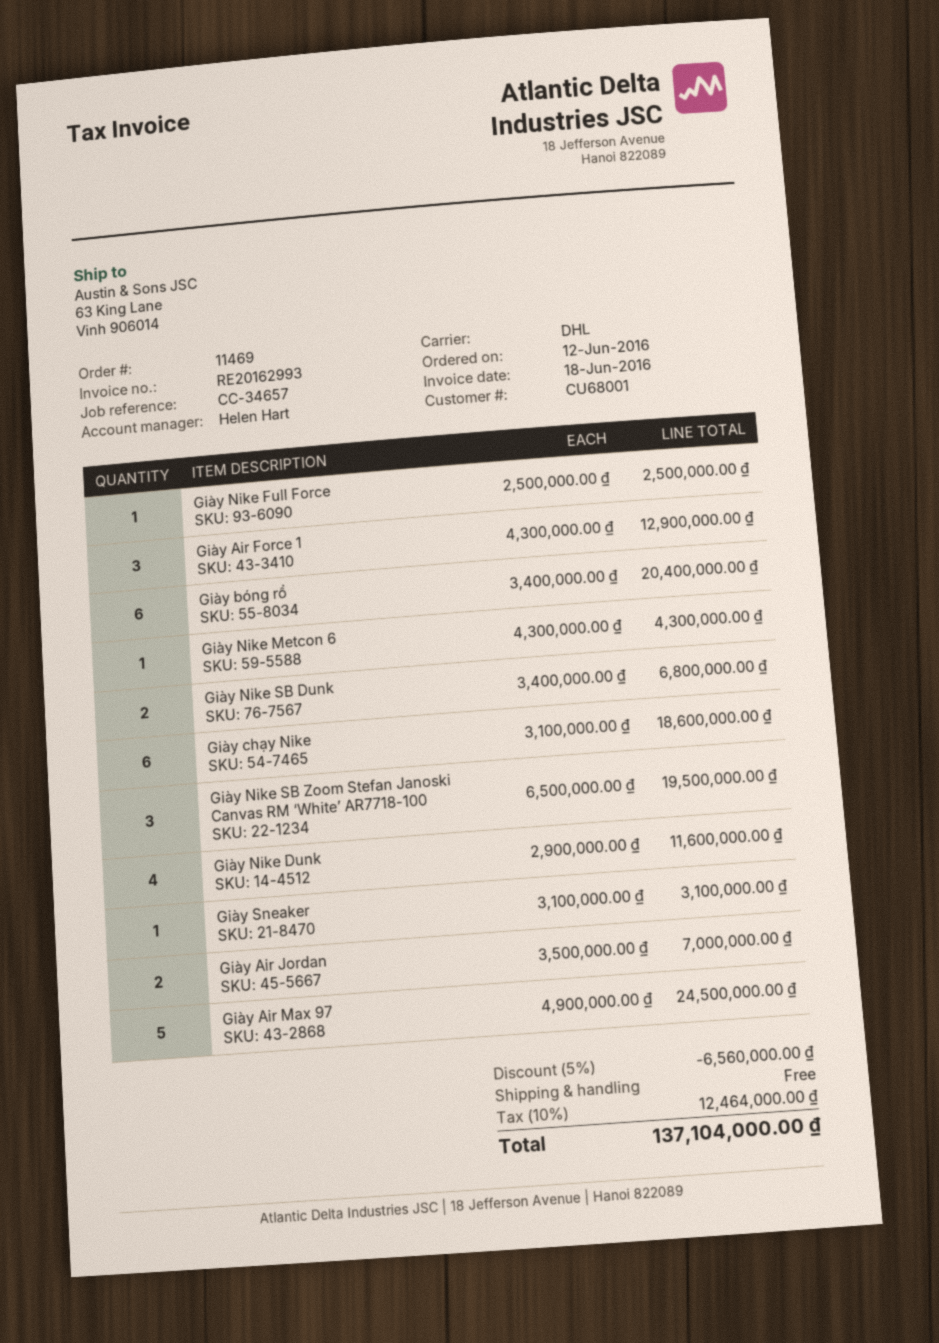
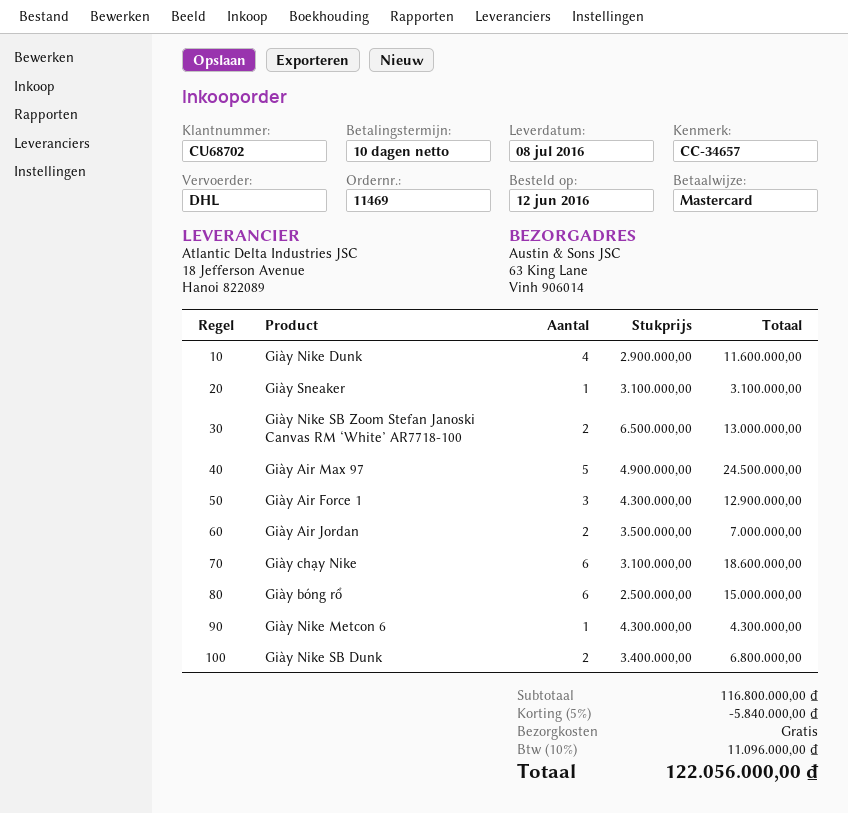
customer number: CU68001 -> CU68702
Giày Nike Full Force: 1 x 2500000.00 = 2500000.00 -> none
Giày bóng rổ: 6 x 3400000.00 = 20400000.00 -> 6 x 2500000.00 = 15000000.00
Giày Nike SB Zoom Stefan Janoski Canvas RM ‘White’ AR7718-100: 3 x 6500000.00 = 19500000.00 -> 2 x 6500000.00 = 13000000.00
discount: 5% = 6560000.00 -> 5% = 5840000.00
tax: 10% = 12464000.00 -> 10% = 11096000.00
total: 137104000.00 -> 122056000.00

